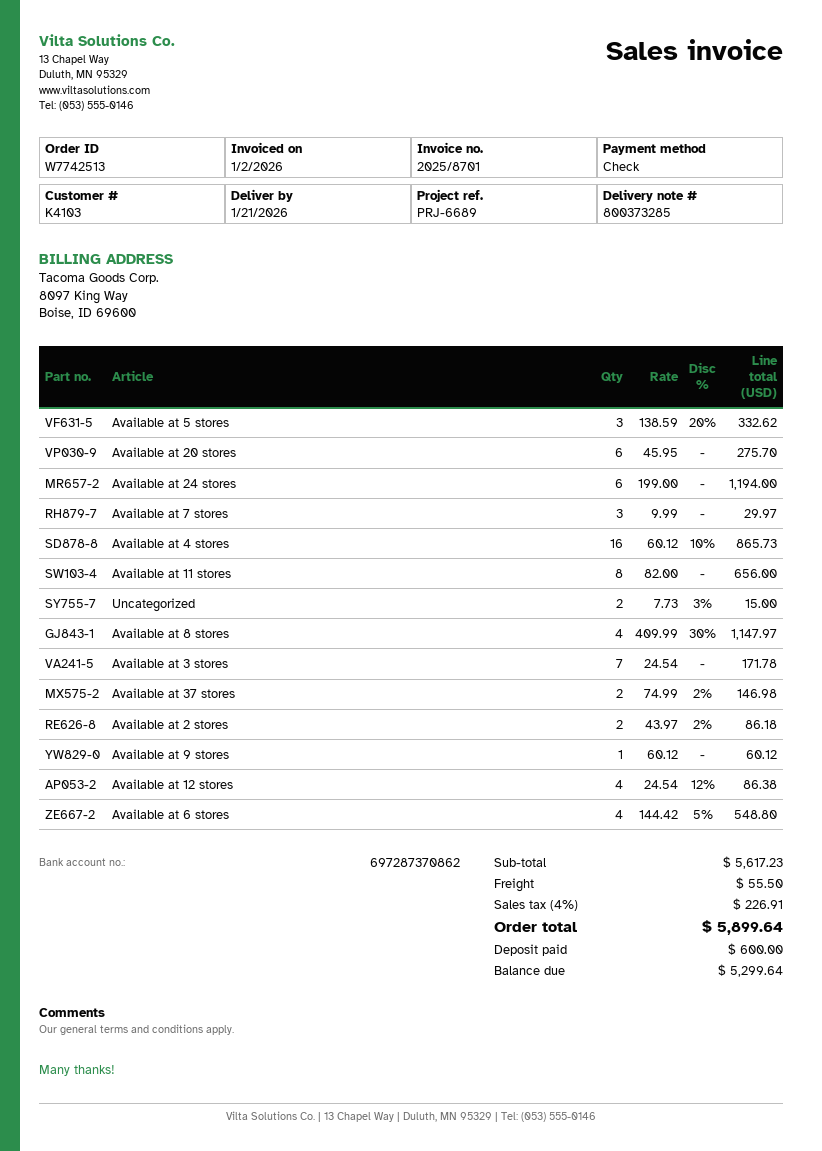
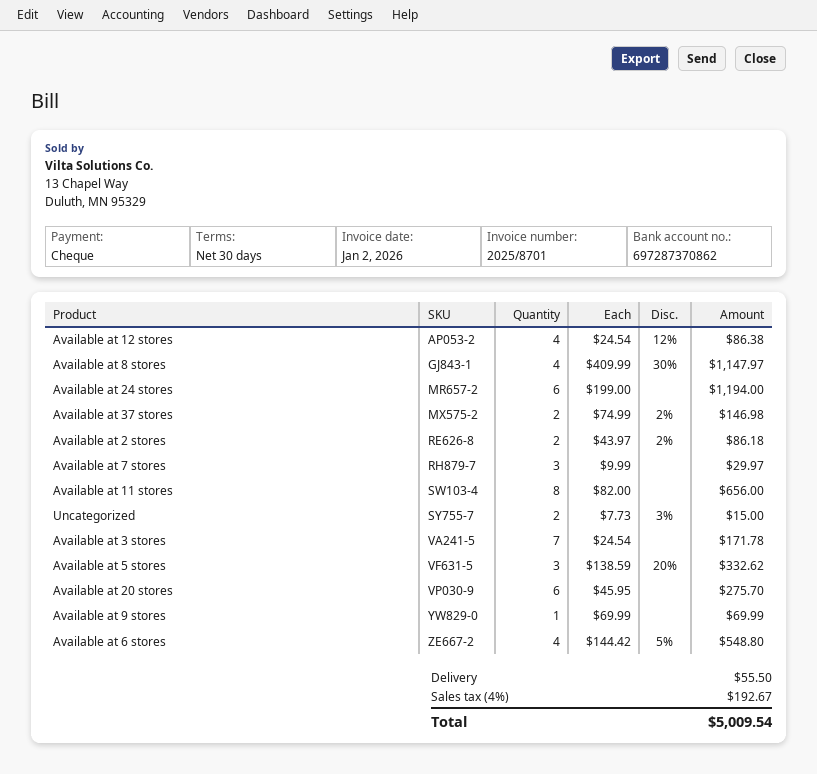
Available at 4 stores: 16 x 60.12 - 10% = 865.73 -> none
Available at 9 stores: 1 x 60.12 = 60.12 -> 1 x 69.99 = 69.99
tax: 4% = 226.91 -> 4% = 192.67
total: 5899.64 -> 5009.54

